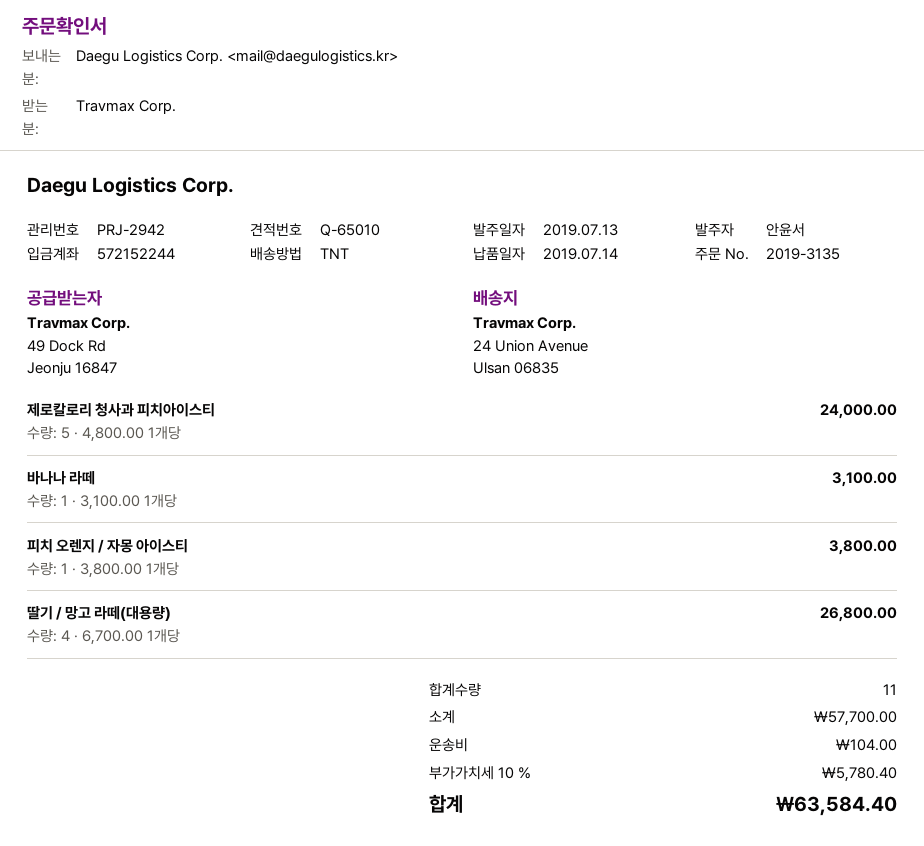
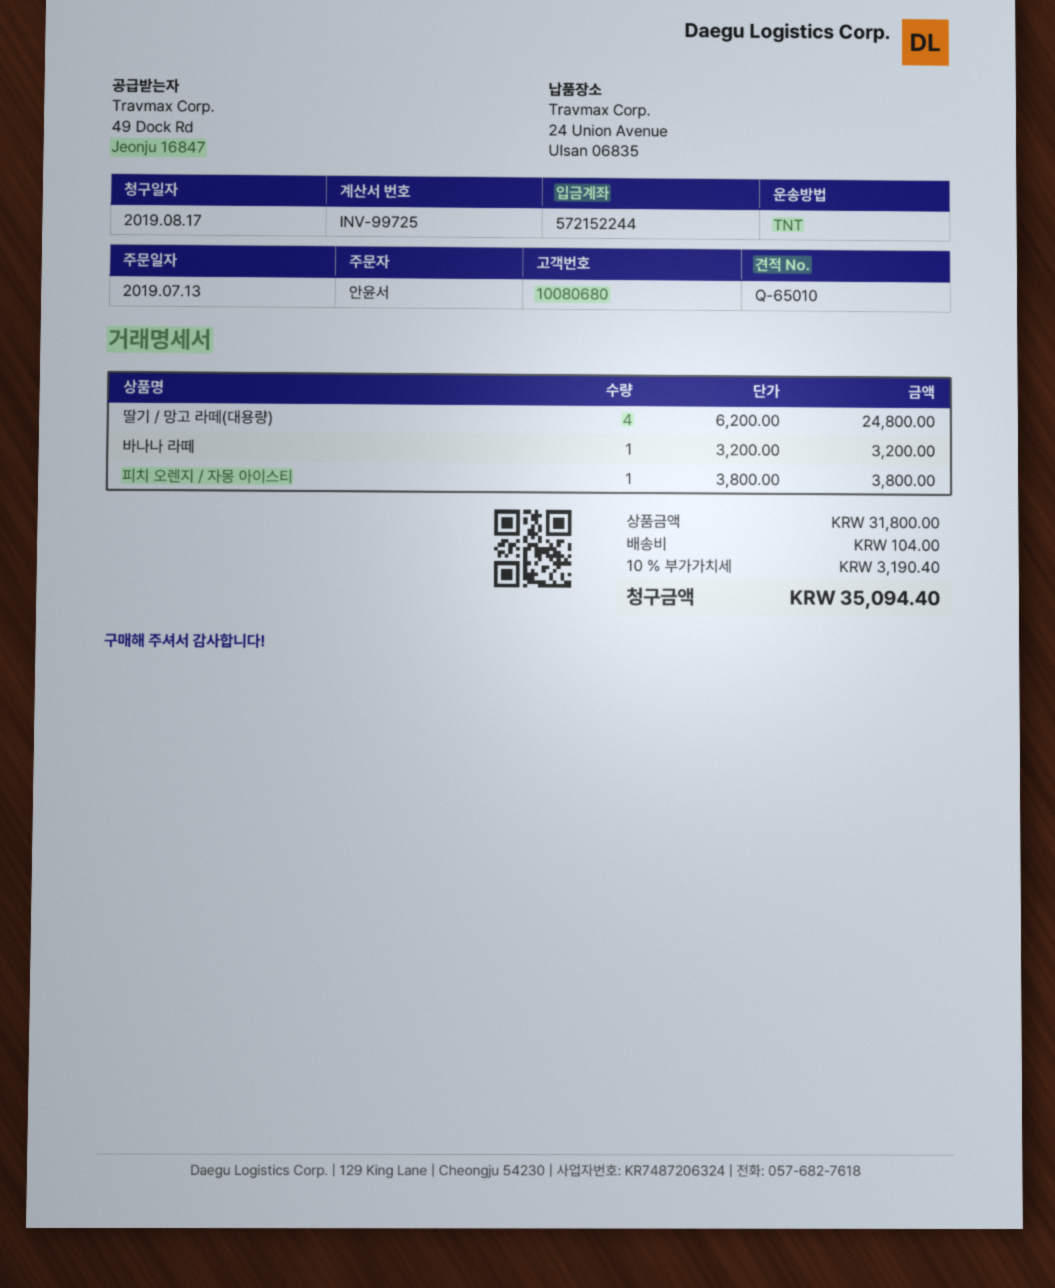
제로칼로리 청사과 피치아이스티: 5 x 4800.00 = 24000.00 -> none
바나나 라떼: 1 x 3100.00 = 3100.00 -> 1 x 3200.00 = 3200.00
딸기 / 망고 라떼(대용량): 4 x 6700.00 = 26800.00 -> 4 x 6200.00 = 24800.00
subtotal: 57700.00 -> 31800.00
tax: 10% = 5780.40 -> 10% = 3190.40
total: 63584.40 -> 35094.40

